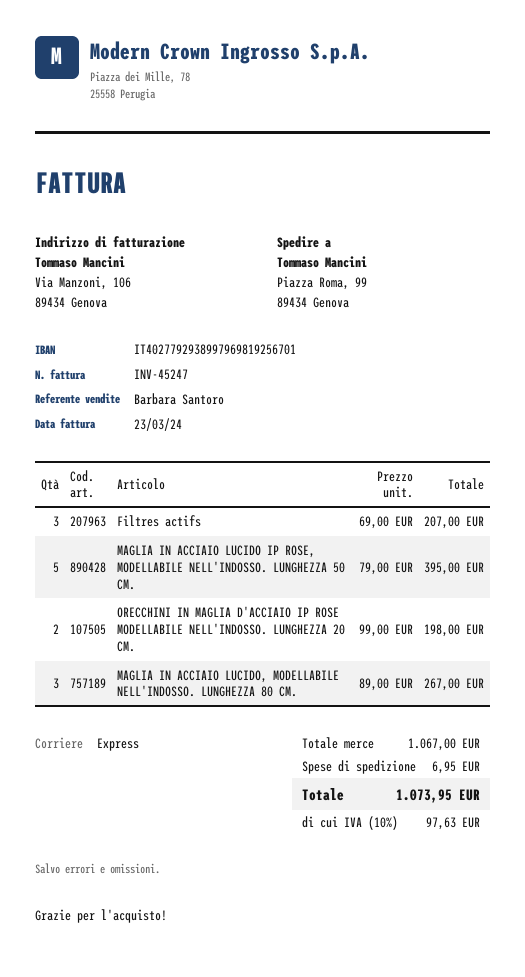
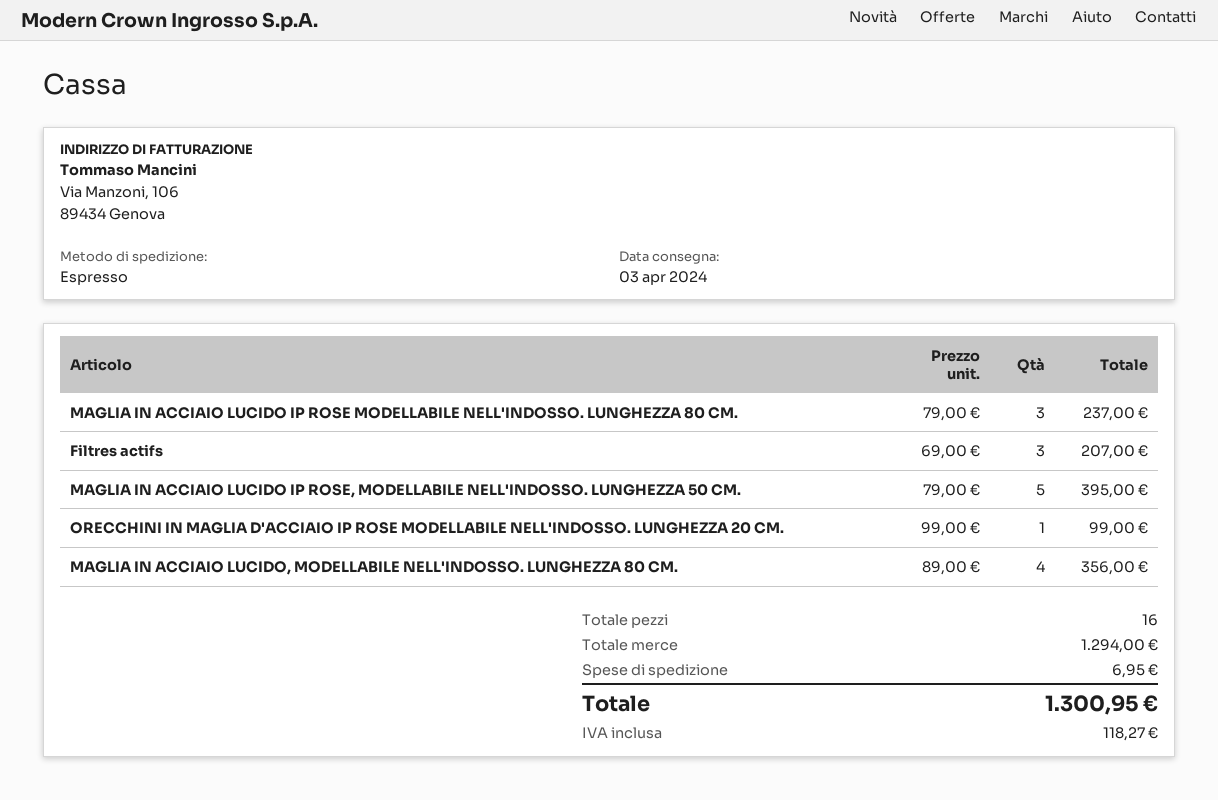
ORECCHINI IN MAGLIA D'ACCIAIO IP ROSE MODELLABILE NELL'INDOSSO. LUNGHEZZA 20 CM.: 2 x 99.00 = 198.00 -> 1 x 99.00 = 99.00
MAGLIA IN ACCIAIO LUCIDO, MODELLABILE NELL'INDOSSO. LUNGHEZZA 80 CM.: 3 x 89.00 = 267.00 -> 4 x 89.00 = 356.00
MAGLIA IN ACCIAIO LUCIDO IP ROSE MODELLABILE NELL'INDOSSO. LUNGHEZZA 80 CM.: none -> 3 x 79.00 = 237.00
subtotal: 1067.00 -> 1294.00
tax: 97.63 -> 118.27
total: 1073.95 -> 1300.95

